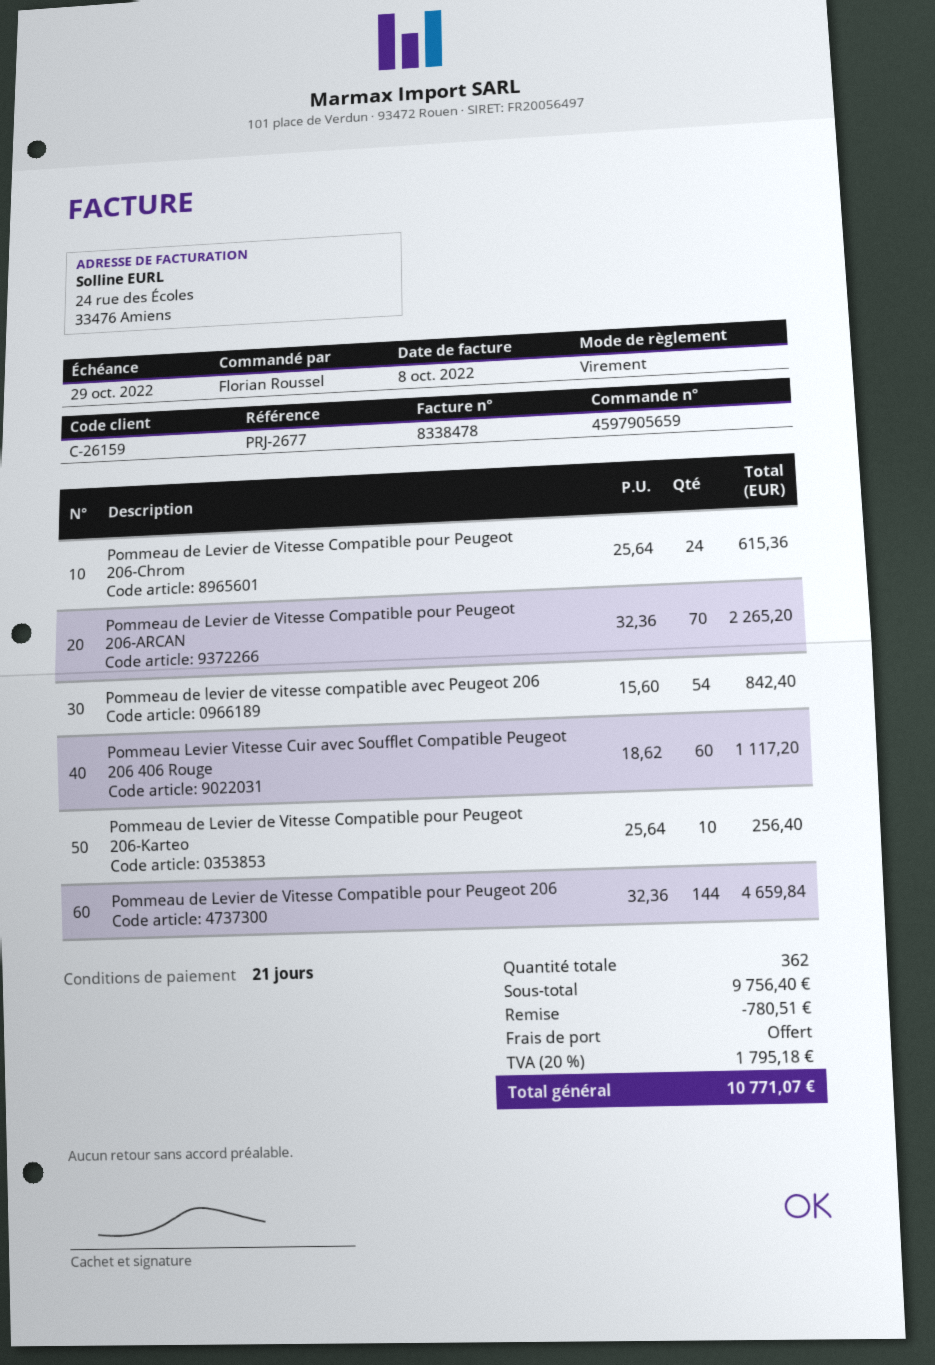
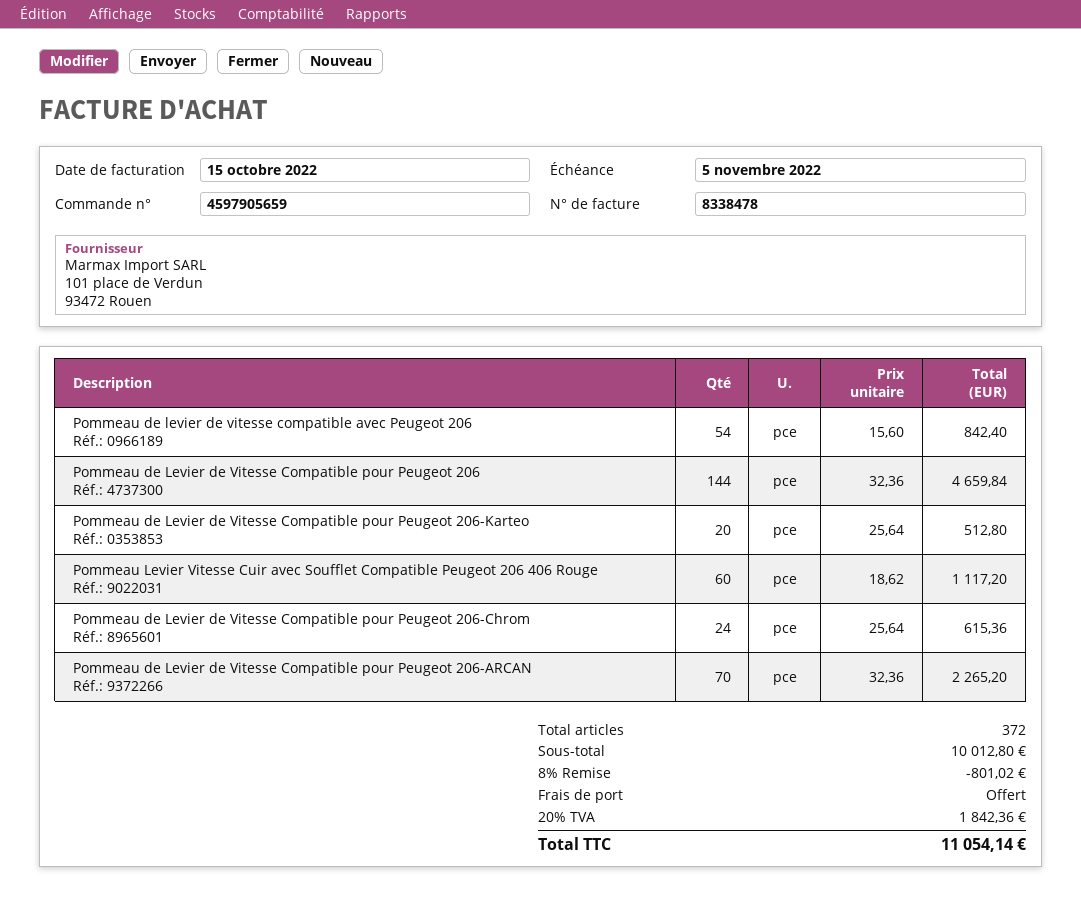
invoice date: 2022-10-08 -> 2022-10-15
due date: 2022-10-29 -> 2022-11-05
Pommeau de Levier de Vitesse Compatible pour Peugeot 206-Karteo: 10 x 25.64 = 256.40 -> 20 x 25.64 = 512.80
total quantity: 362 -> 372
subtotal: 9756.40 -> 10012.80
discount: 780.51 -> 801.02
tax: 20% = 1795.18 -> 20% = 1842.36
total: 10771.07 -> 11054.14

